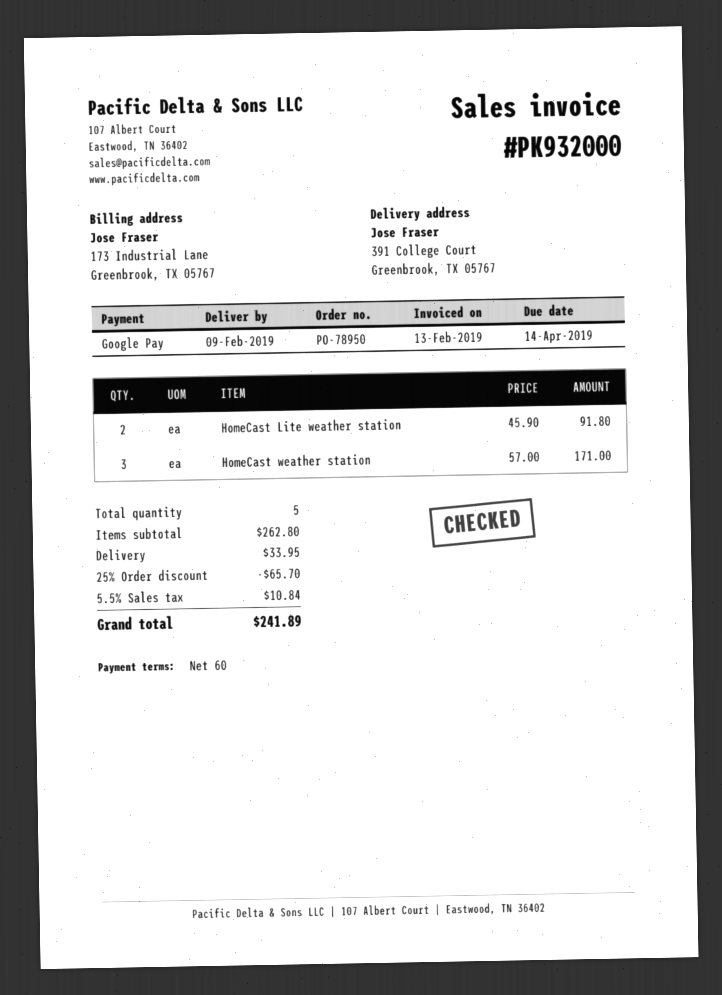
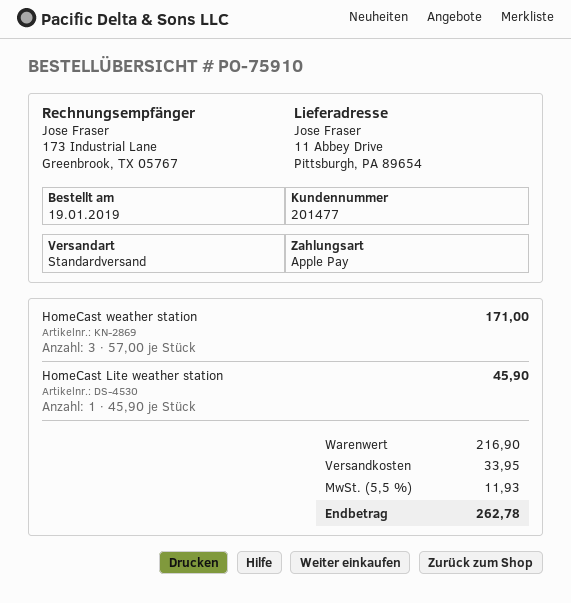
order number: PO-78950 -> PO-75910
payment method: Google Pay -> Apple Pay
ship to: 391 College Court, Greenbrook, TX 05767 -> 11 Abbey Drive, Pittsburgh, PA 89654
HomeCast Lite weather station: 2 x 45.90 = 91.80 -> 1 x 45.90 = 45.90
subtotal: 262.80 -> 216.90
discount: 25% = 65.70 -> none
tax: 5.5% = 10.84 -> 5.5% = 11.93
total: 241.89 -> 262.78

